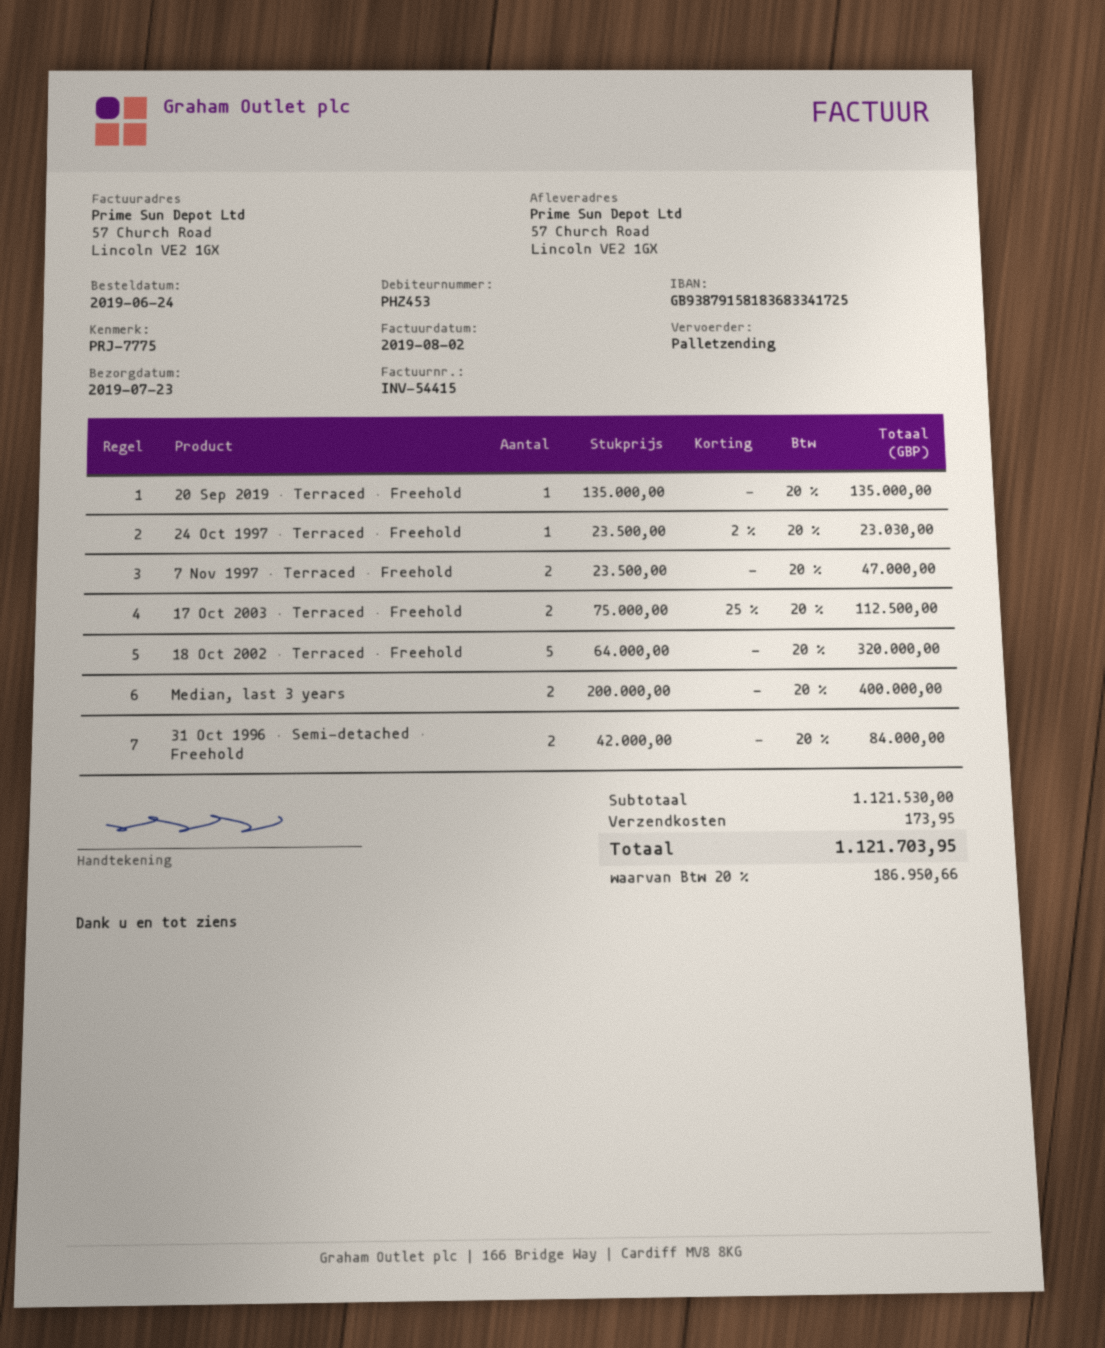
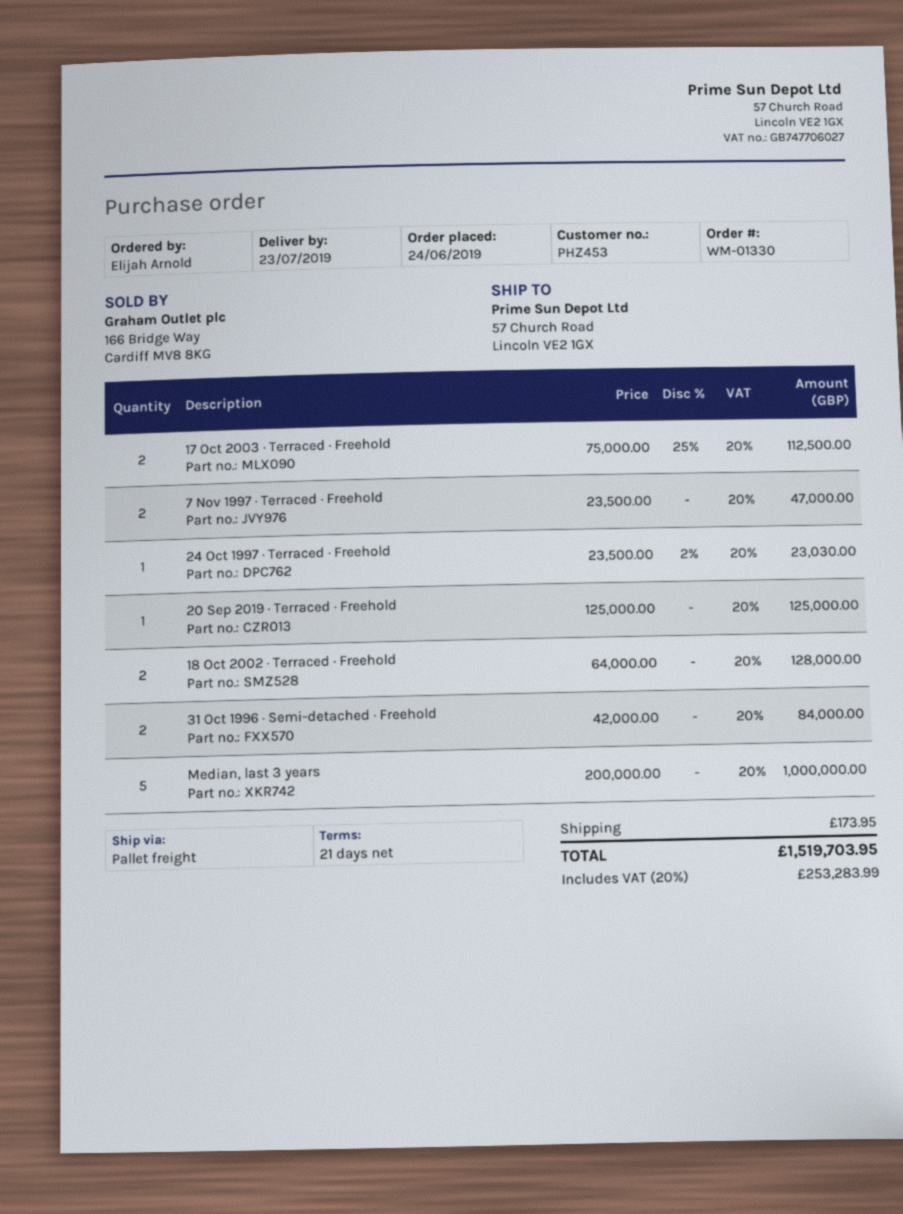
20 Sep 2019 · Terraced · Freehold: 1 x 135000.00 = 135000.00 -> 1 x 125000.00 = 125000.00
18 Oct 2002 · Terraced · Freehold: 5 x 64000.00 = 320000.00 -> 2 x 64000.00 = 128000.00
Median, last 3 years: 2 x 200000.00 = 400000.00 -> 5 x 200000.00 = 1000000.00
tax: 20% = 186950.66 -> 20% = 253283.99
total: 1121703.95 -> 1519703.95

